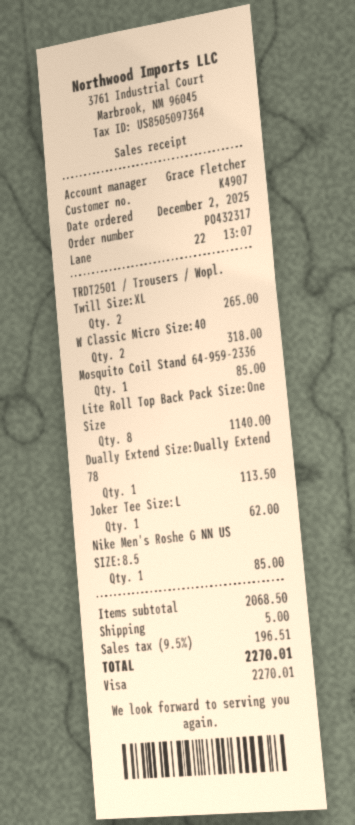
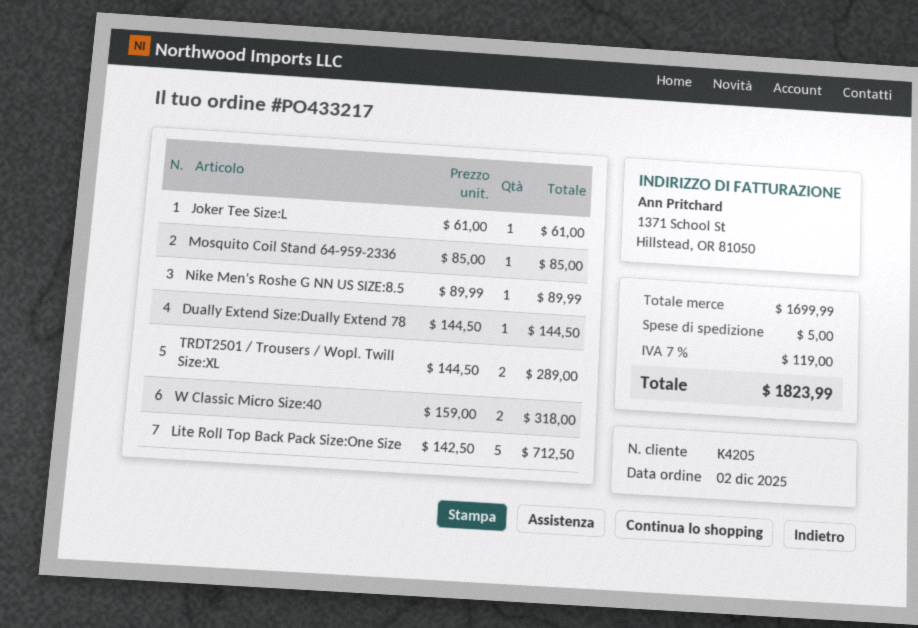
order number: PO432317 -> PO433217
customer number: K4907 -> K4205
TRDT2501 / Trousers / Wopl. Twill Size:XL: 2 for 265.00 -> 2 for 289.00
Lite Roll Top Back Pack Size:One Size: 8 for 1140.00 -> 5 for 712.50
Dually Extend Size:Dually Extend 78: 1 for 113.50 -> 1 for 144.50
Joker Tee Size:L: 1 for 62.00 -> 1 for 61.00
Nike Men's Roshe G NN US SIZE:8.5: 1 for 85.00 -> 1 for 89.99
subtotal: 2068.50 -> 1699.99
tax: 9.5% = 196.51 -> 7% = 119.00
total: 2270.01 -> 1823.99

